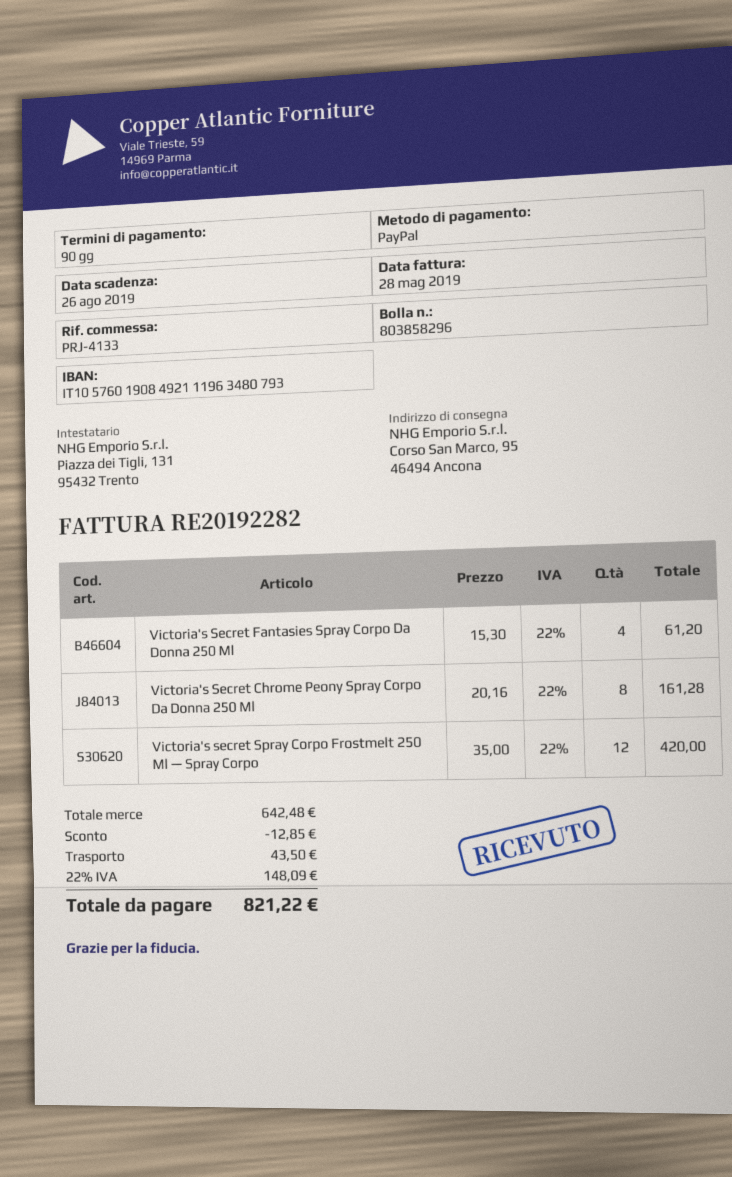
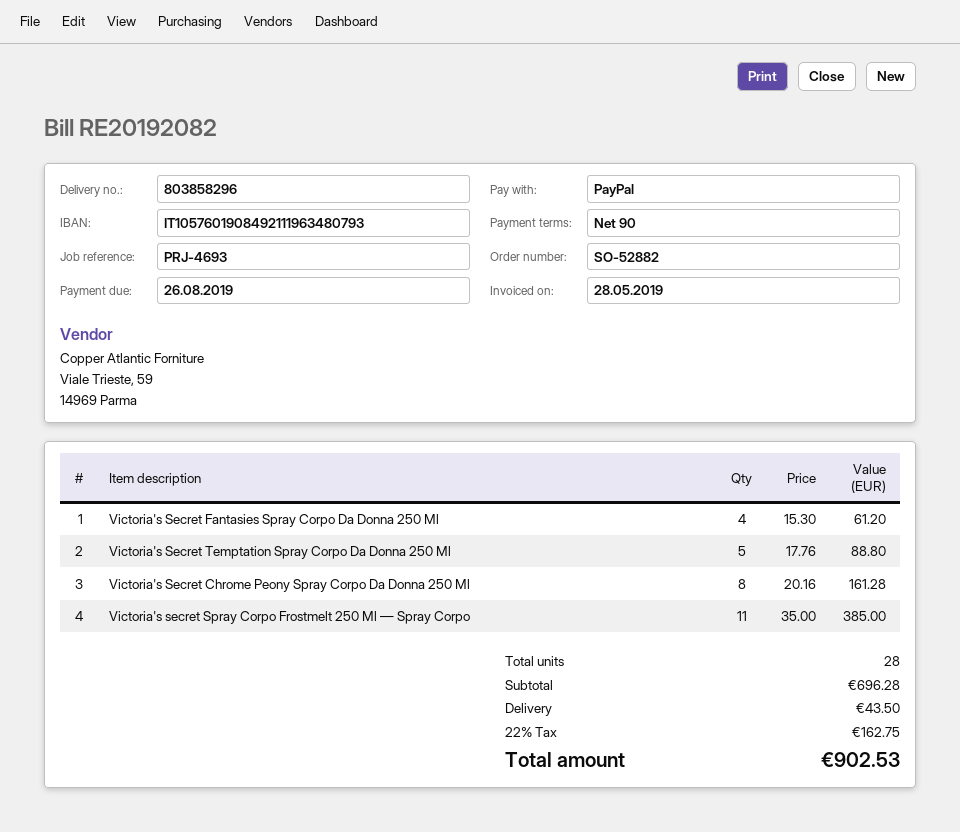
invoice number: RE20192282 -> RE20192082
reference: PRJ-4133 -> PRJ-4693
Victoria's secret Spray Corpo Frostmelt 250 Ml — Spray Corpo: 12 x 35.00 = 420.00 -> 11 x 35.00 = 385.00
Victoria's Secret Temptation Spray Corpo Da Donna 250 Ml: none -> 5 x 17.76 = 88.80
subtotal: 642.48 -> 696.28
discount: 12.85 -> none
tax: 22% = 148.09 -> 22% = 162.75
total: 821.22 -> 902.53

